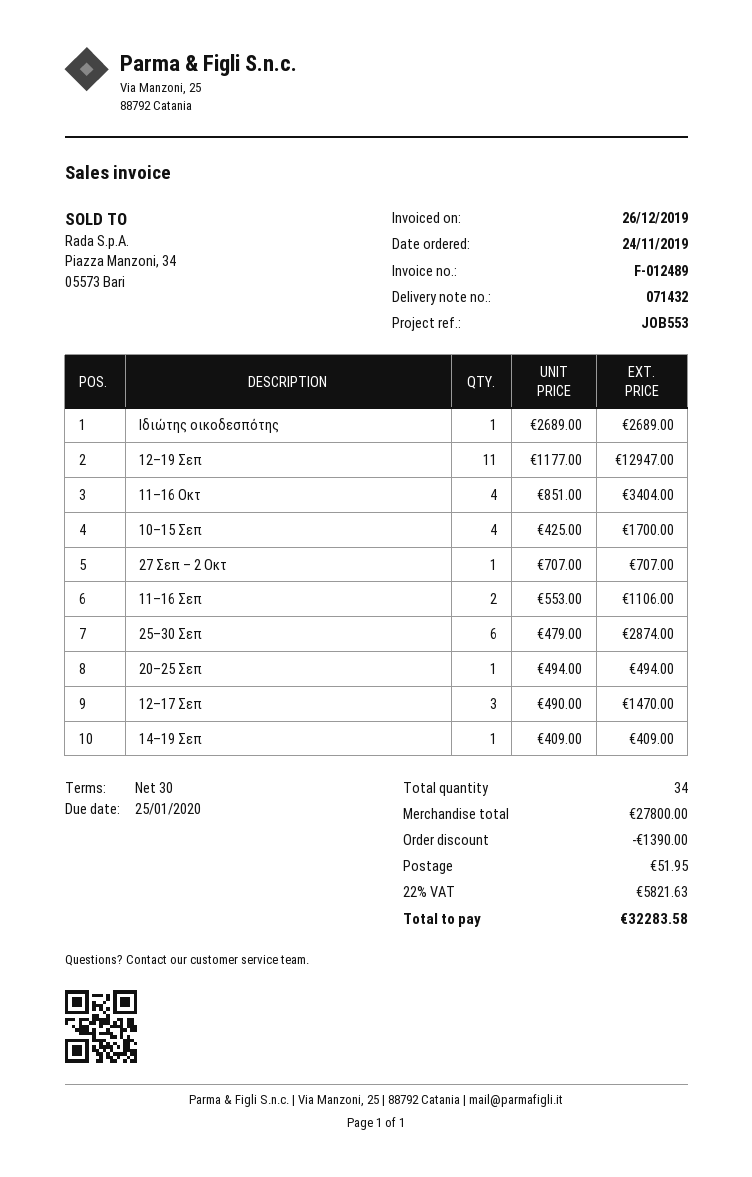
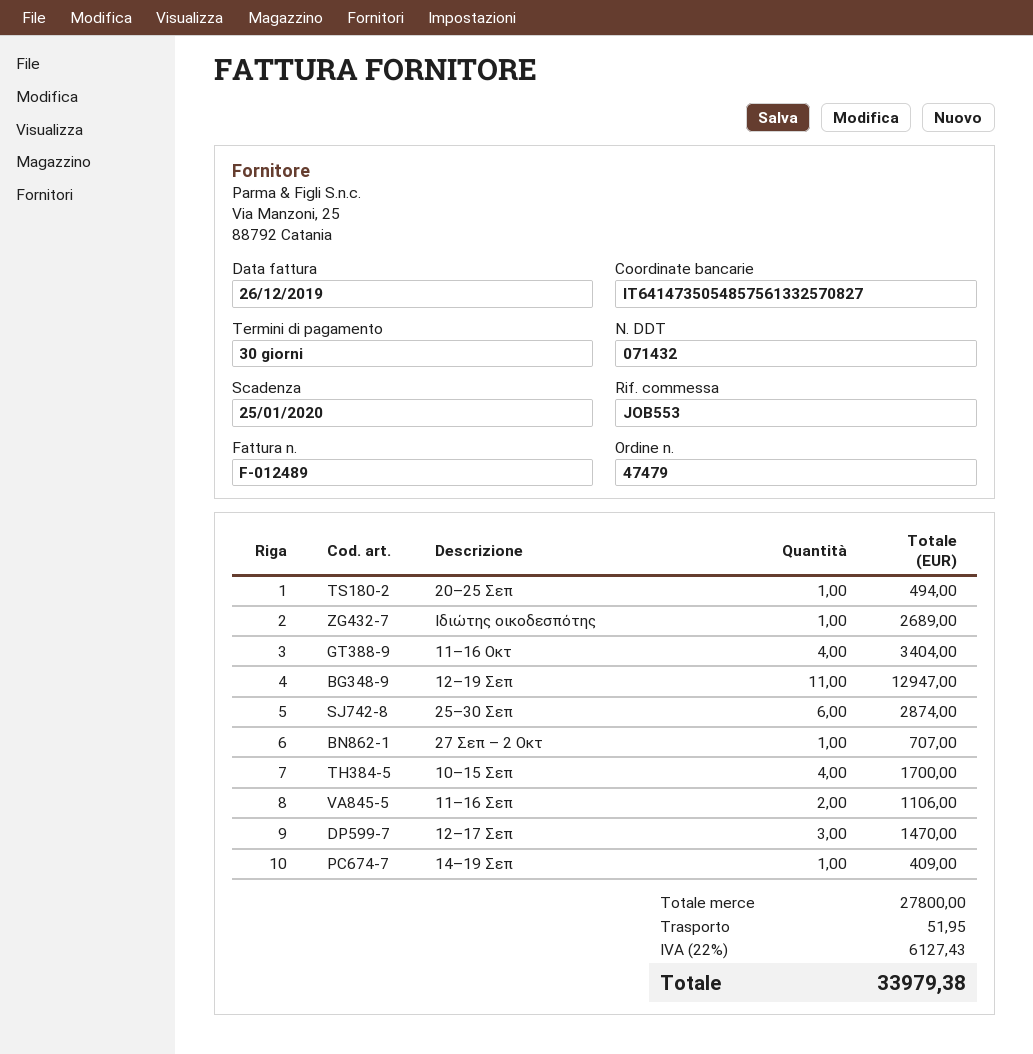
discount: 1390.00 -> none
tax: 22% = 5821.63 -> 22% = 6127.43
total: 32283.58 -> 33979.38

